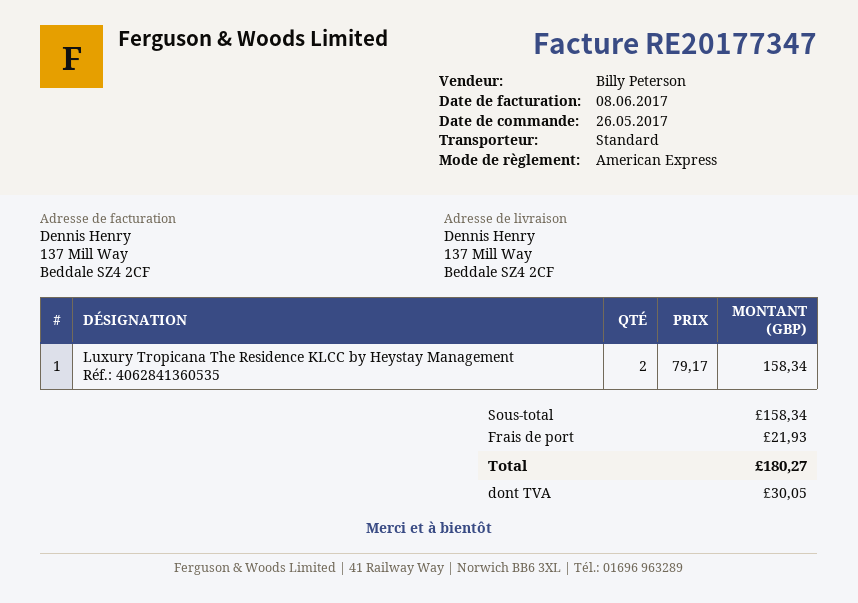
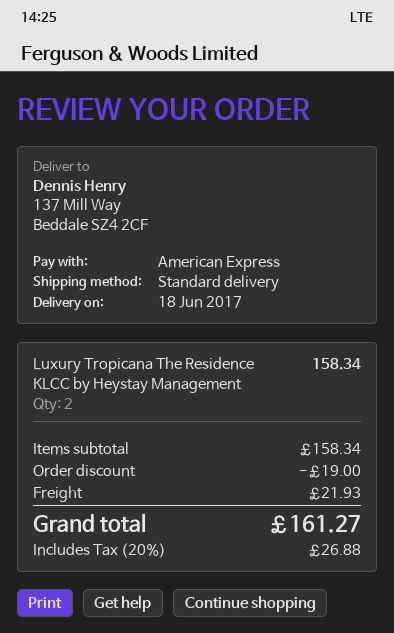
discount: none -> 19.00
tax: 30.05 -> 26.88
total: 180.27 -> 161.27

